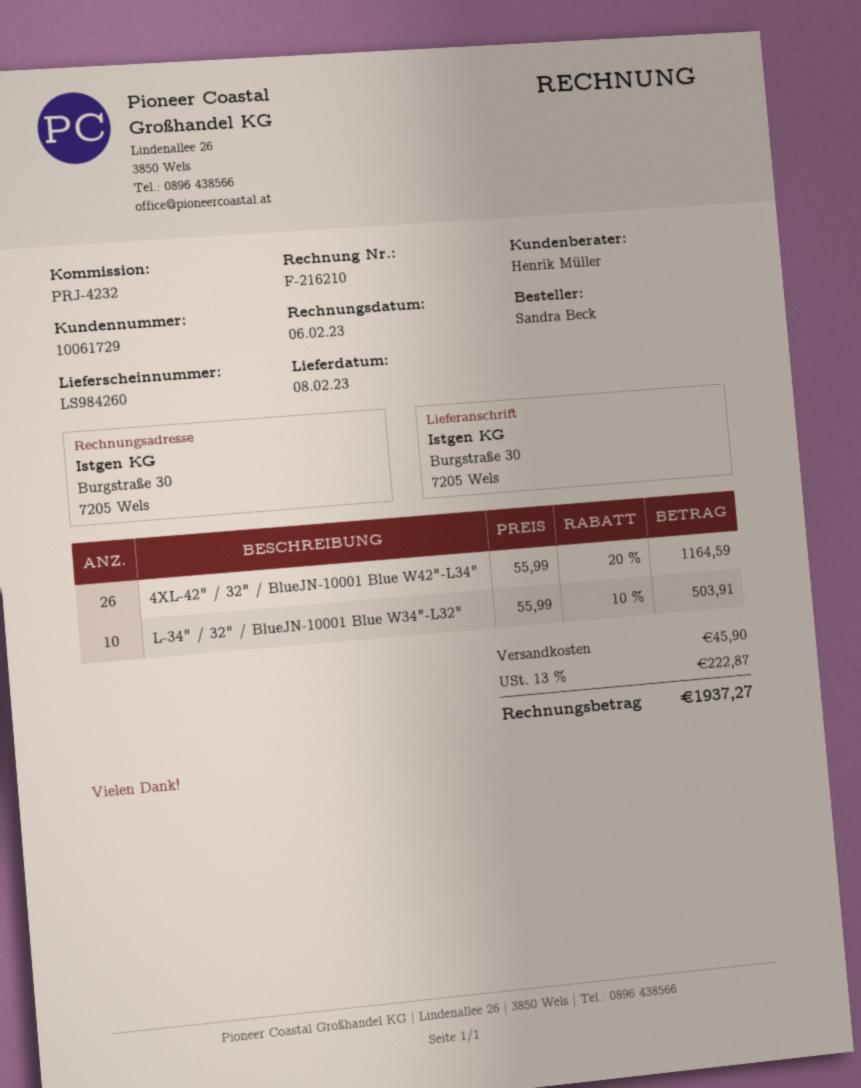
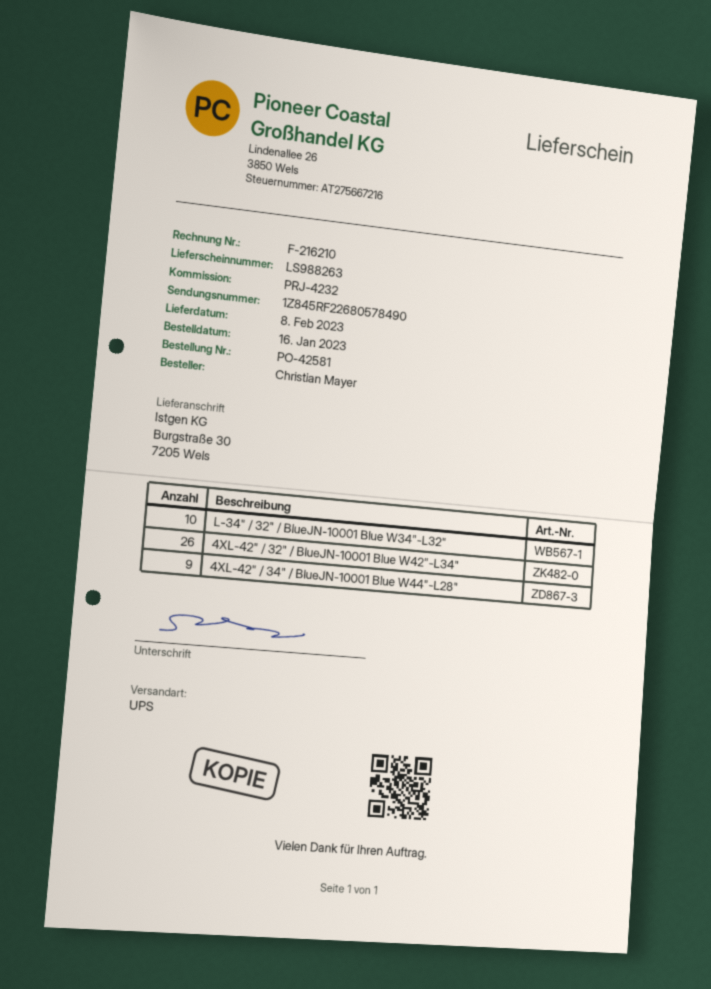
delivery note number: LS984260 -> LS988263
ordered by: Sandra Beck -> Christian Mayer
4XL-42" / 34" / BlueJN-10001 Blue W44"-L28": none -> 9

